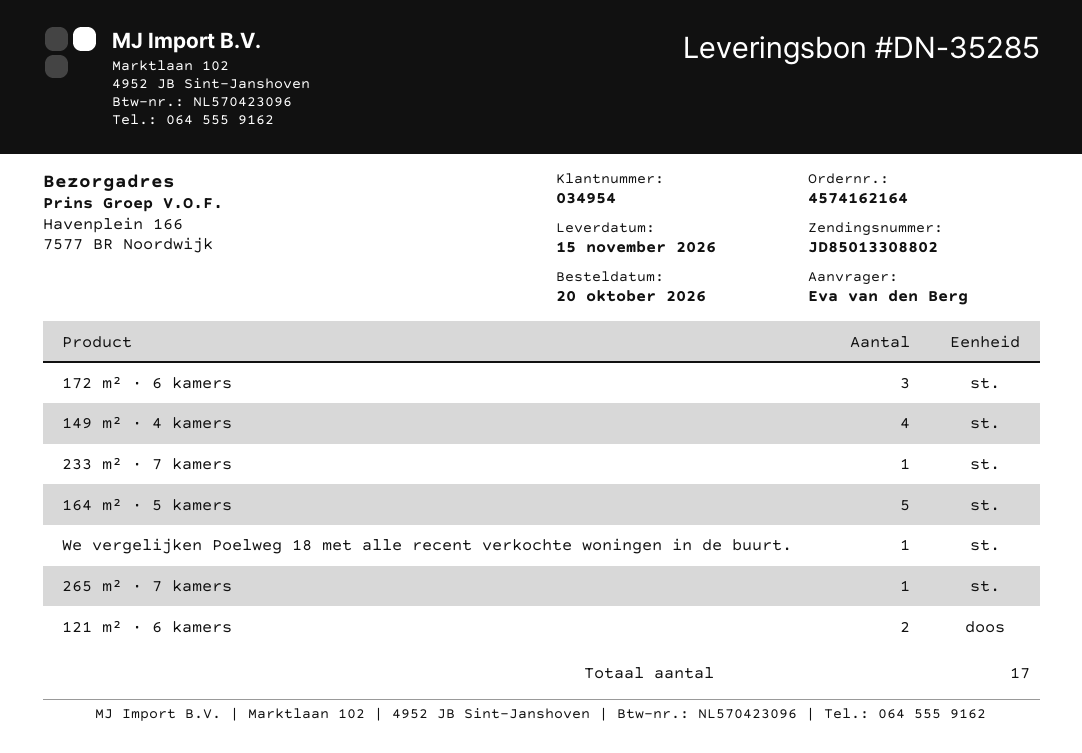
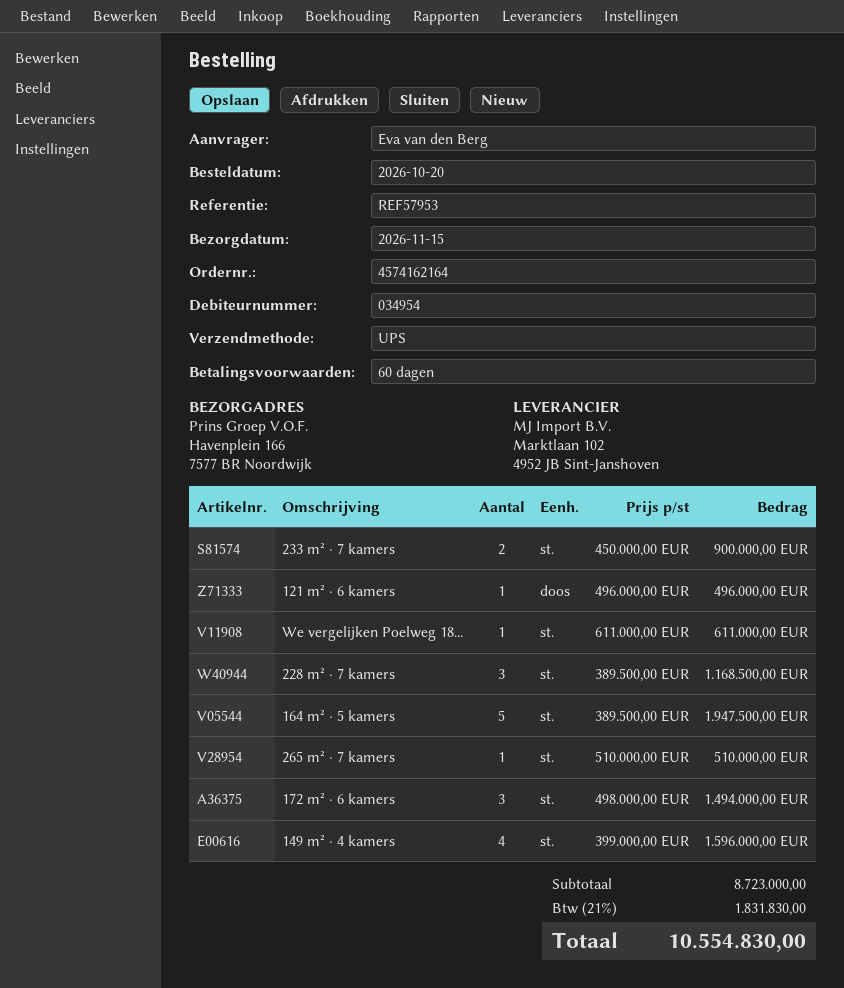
233 m² · 7 kamers: 1 -> 2
121 m² · 6 kamers: 2 -> 1
228 m² · 7 kamers: none -> 3

